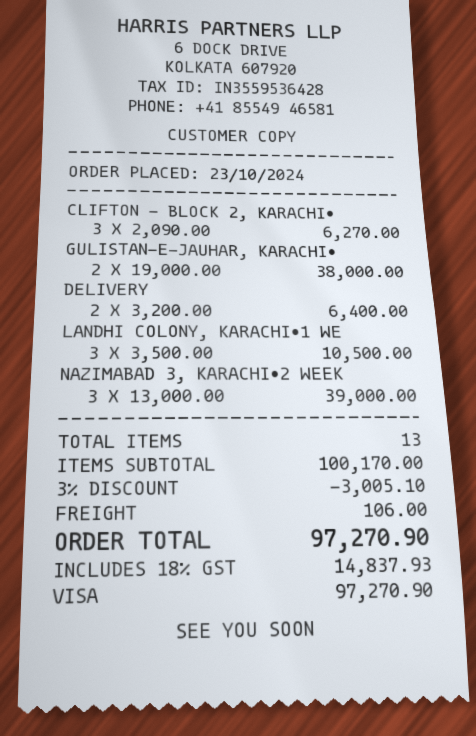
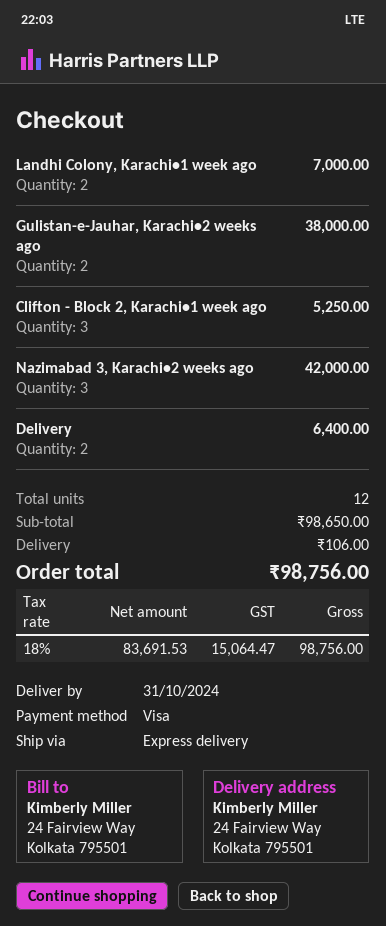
CLIFTON - BLOCK 2, KARACHI•: 3 for 6270.00 -> 3 for 5250.00
LANDHI COLONY, KARACHI•1 WE: 3 for 10500.00 -> 2 for 7000.00
NAZIMABAD 3, KARACHI•2 WEEK: 3 for 39000.00 -> 3 for 42000.00
total quantity: 13 -> 12
subtotal: 100170.00 -> 98650.00
discount: 3% = 3005.10 -> none
tax: 18% = 14837.93 -> 18% = 15064.47
total: 97270.90 -> 98756.00

